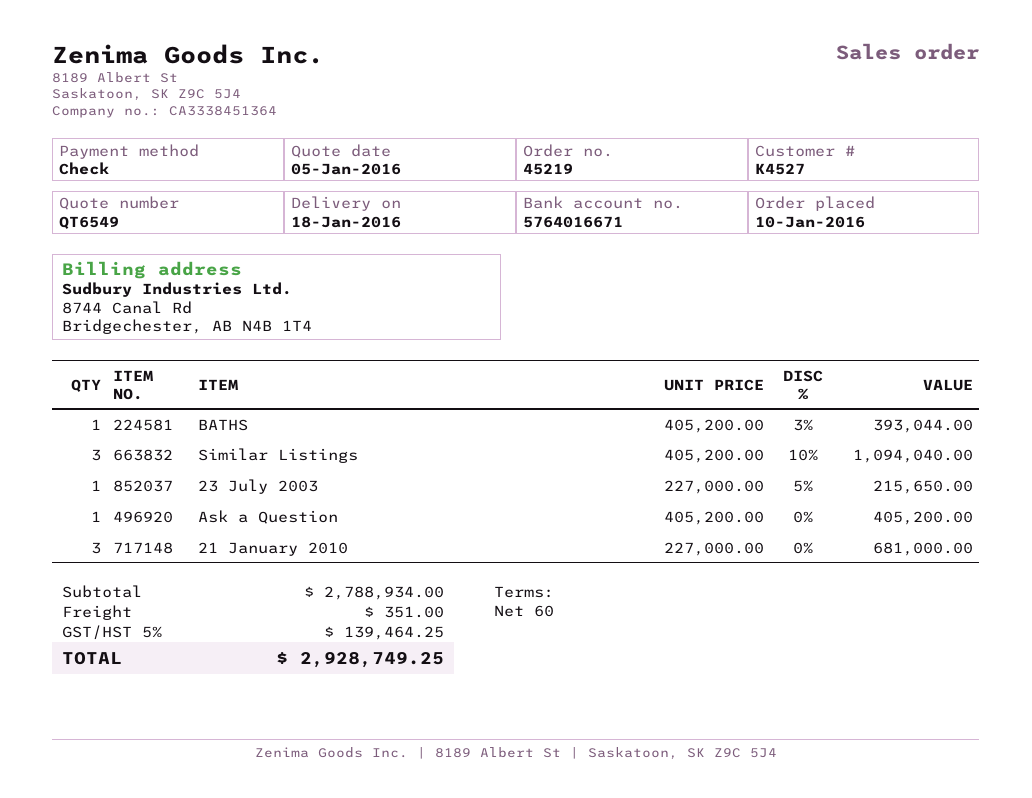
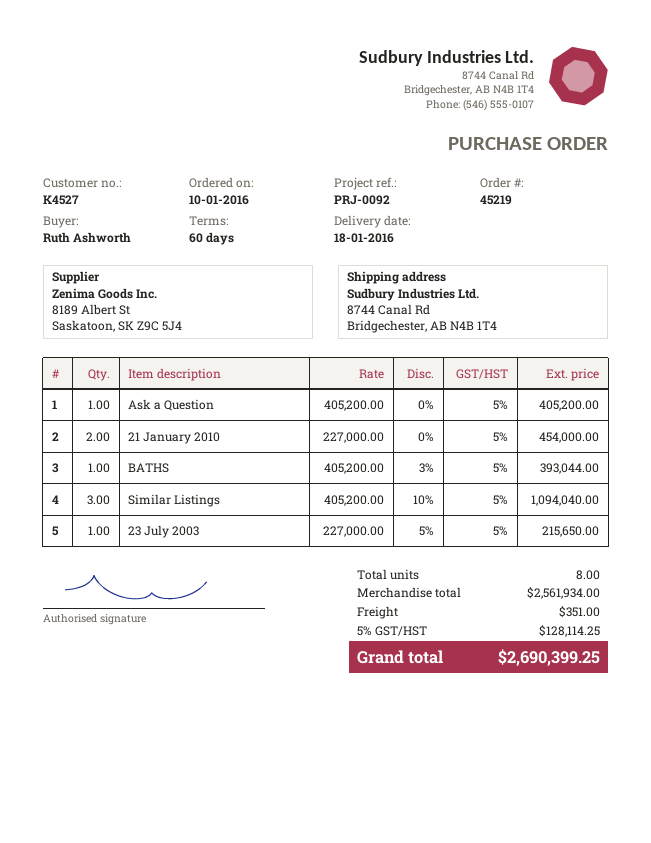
21 January 2010: 3 x 227000.00 = 681000.00 -> 2 x 227000.00 = 454000.00
subtotal: 2788934.00 -> 2561934.00
tax: 5% = 139464.25 -> 5% = 128114.25
total: 2928749.25 -> 2690399.25

